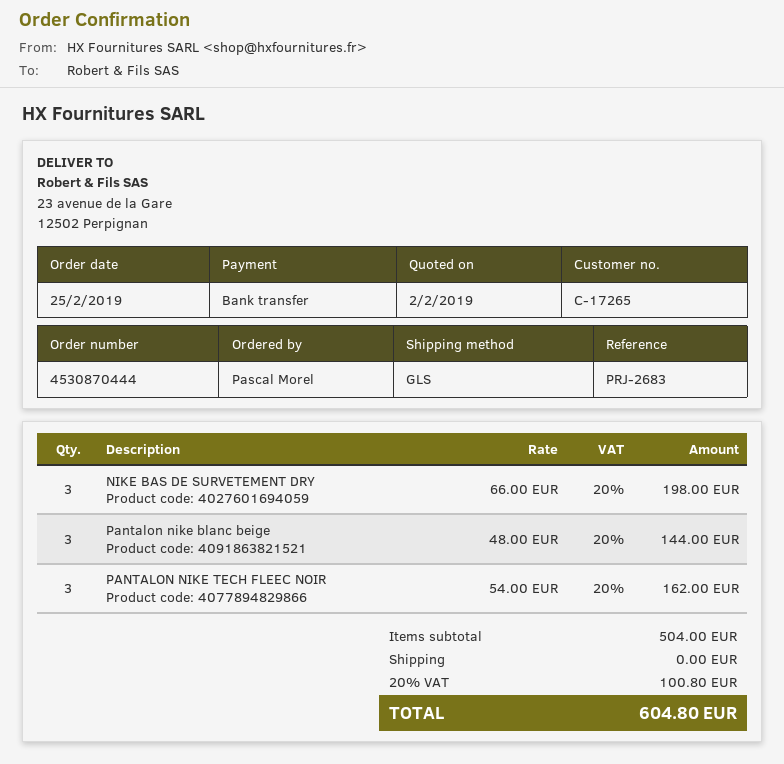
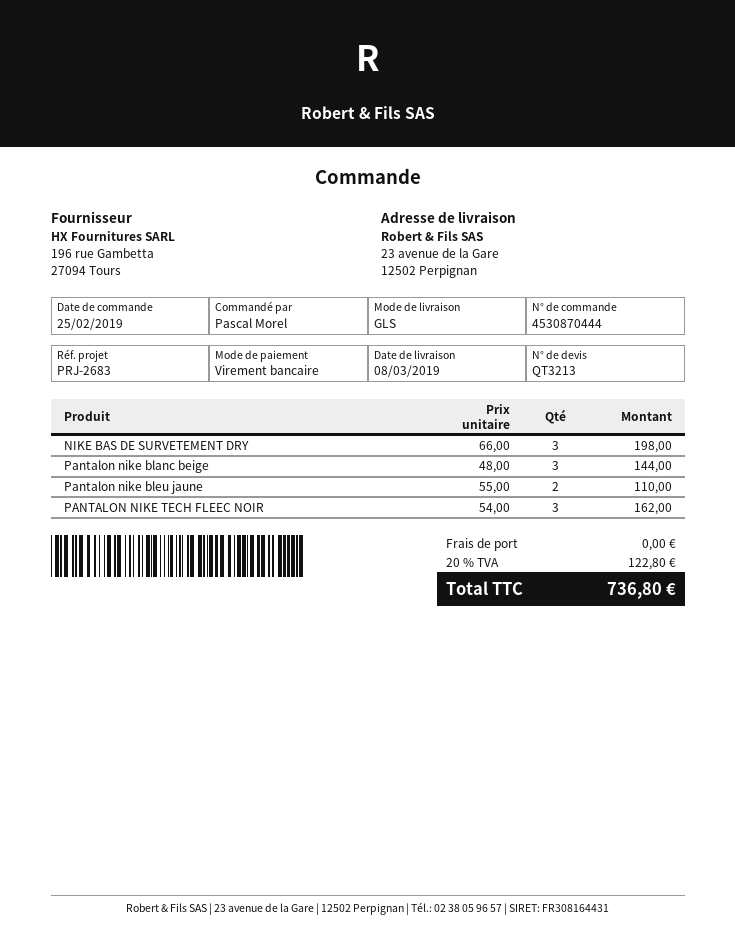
Pantalon nike bleu jaune: none -> 2 x 55.00 = 110.00
tax: 20% = 100.80 -> 20% = 122.80
total: 604.80 -> 736.80

